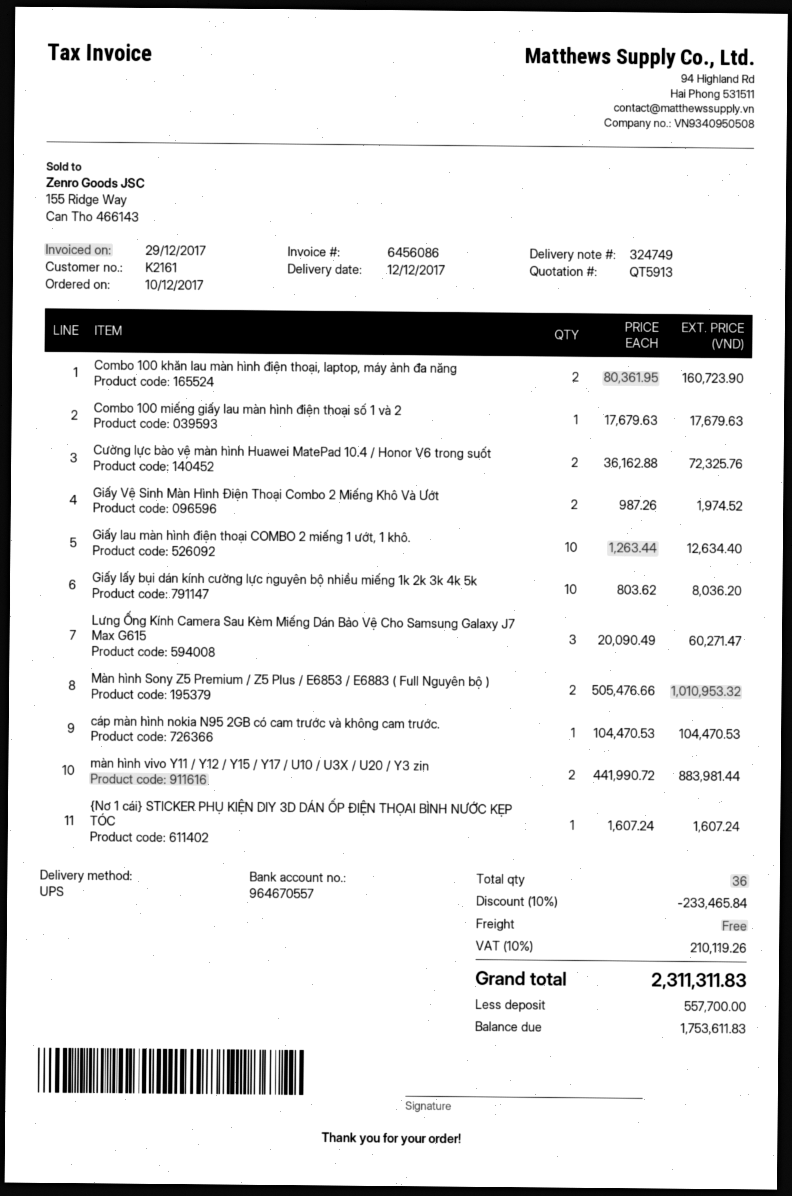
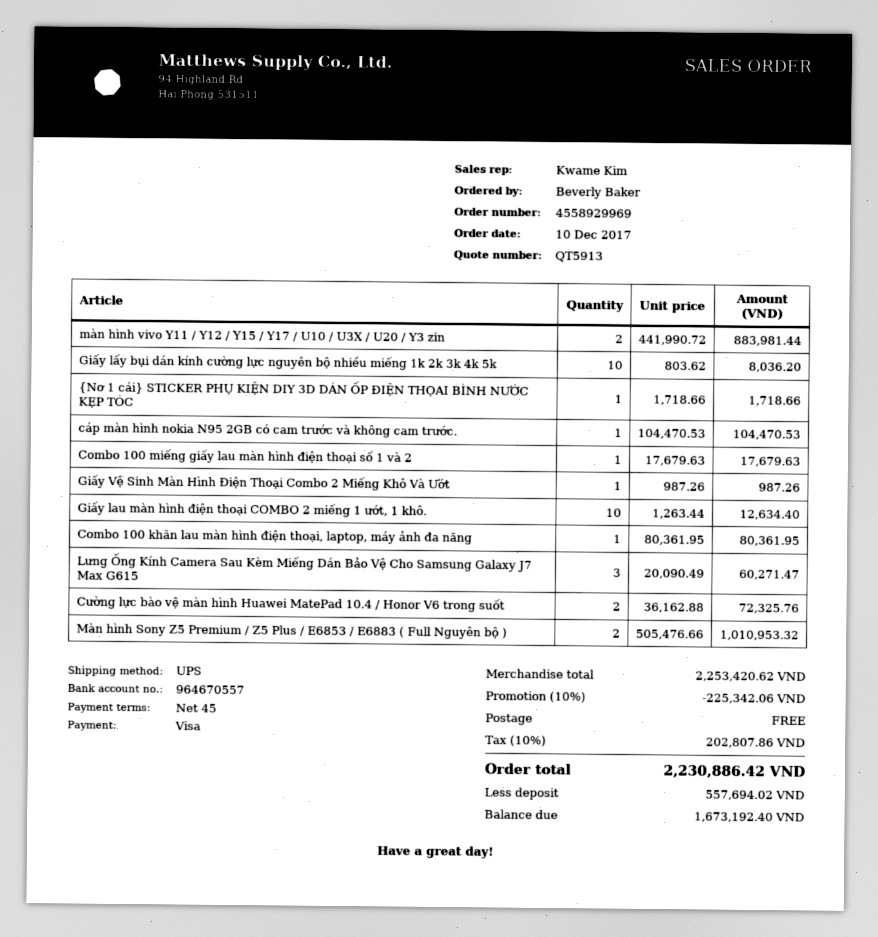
Combo 100 khăn lau màn hình điện thoại, laptop, máy ảnh đa năng: 2 x 80361.95 = 160723.90 -> 1 x 80361.95 = 80361.95
Giấy Vệ Sinh Màn Hình Điện Thoại Combo 2 Miếng Khô Và Ướt: 2 x 987.26 = 1974.52 -> 1 x 987.26 = 987.26
{Nơ 1 cái} STICKER PHỤ KIỆN DIY 3D DÁN ỐP ĐIỆN THỌAI BÌNH NƯỚC KẸP TÓC: 1 x 1607.24 = 1607.24 -> 1 x 1718.66 = 1718.66
discount: 10% = 233465.84 -> 10% = 225342.06
tax: 10% = 210119.26 -> 10% = 202807.86
total: 2311311.83 -> 2230886.42
deposit: 557700.00 -> 557694.02
balance: 1753611.83 -> 1673192.40

